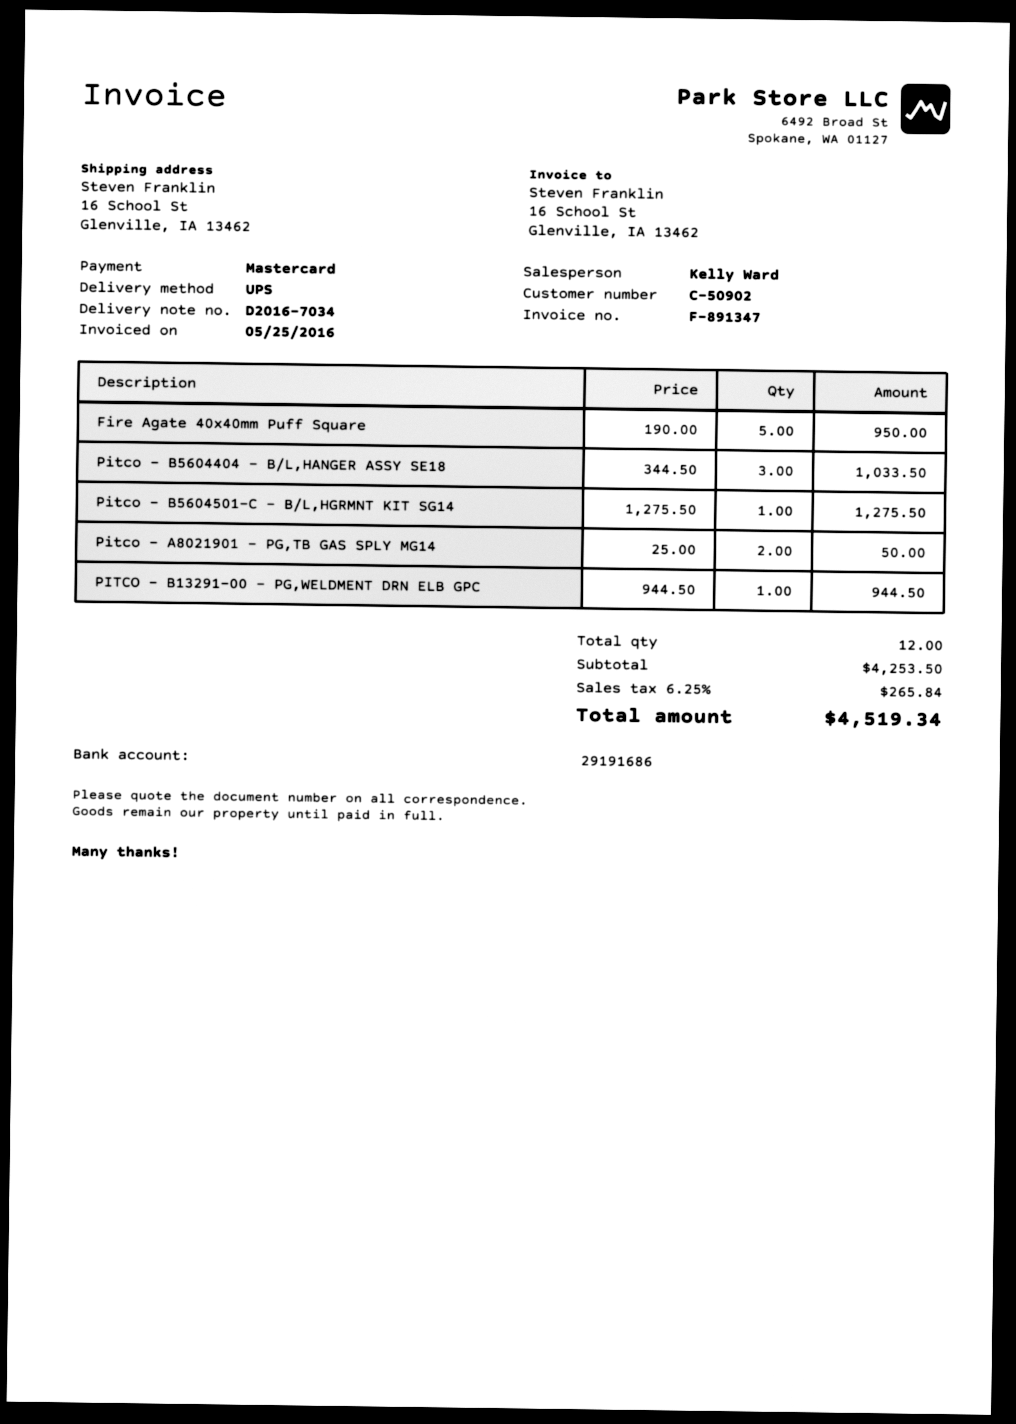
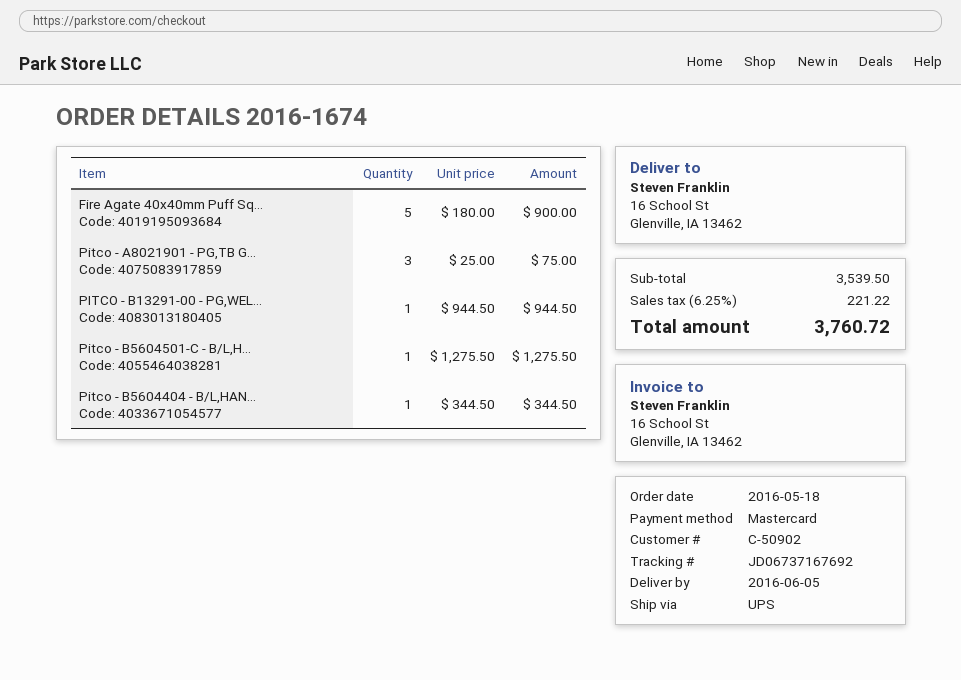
Fire Agate 40x40mm Puff Square: 5 x 190.00 = 950.00 -> 5 x 180.00 = 900.00
Pitco - B5604404 - B/L,HANGER ASSY SE18: 3 x 344.50 = 1033.50 -> 1 x 344.50 = 344.50
Pitco - A8021901 - PG,TB GAS SPLY MG14: 2 x 25.00 = 50.00 -> 3 x 25.00 = 75.00
subtotal: 4253.50 -> 3539.50
tax: 6.25% = 265.84 -> 6.25% = 221.22
total: 4519.34 -> 3760.72

